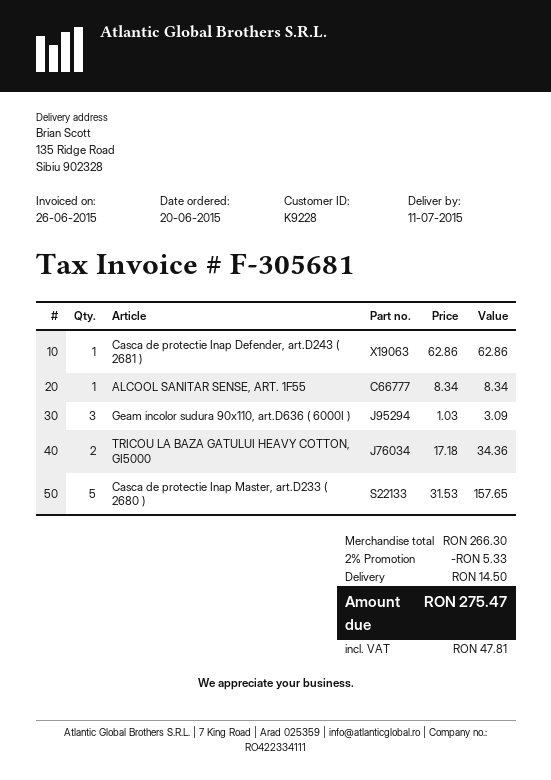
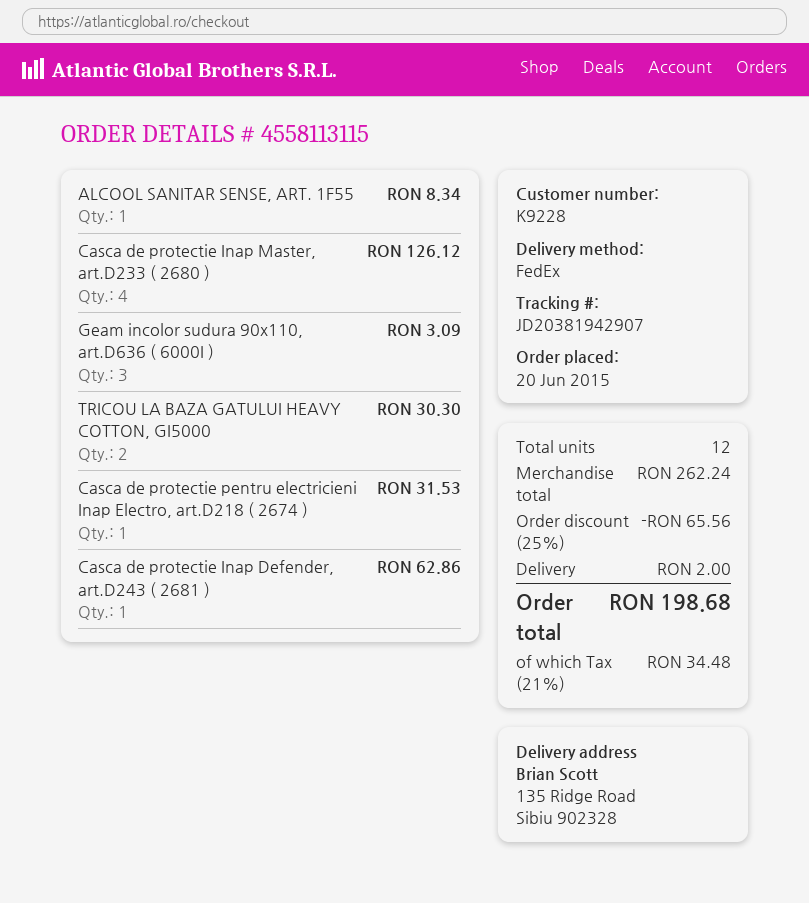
TRICOU LA BAZA GATULUI HEAVY COTTON, GI5000: 2 for 34.36 -> 2 for 30.30
Casca de protectie Inap Master, art.D233 ( 2680 ): 5 for 157.65 -> 4 for 126.12
Casca de protectie pentru electricieni Inap Electro, art.D218 ( 2674 ): none -> 1 for 31.53
subtotal: 266.30 -> 262.24
discount: 2% = 5.33 -> 25% = 65.56
shipping: 14.50 -> 2.00
tax: 47.81 -> 34.48
total: 275.47 -> 198.68

